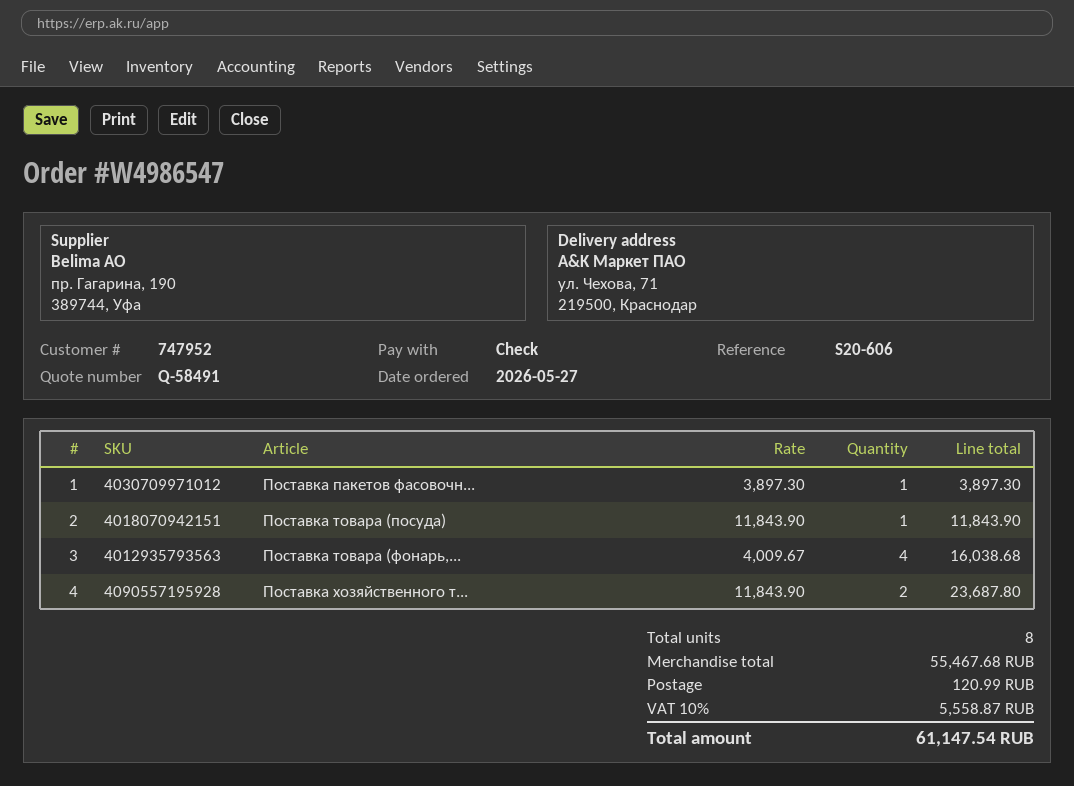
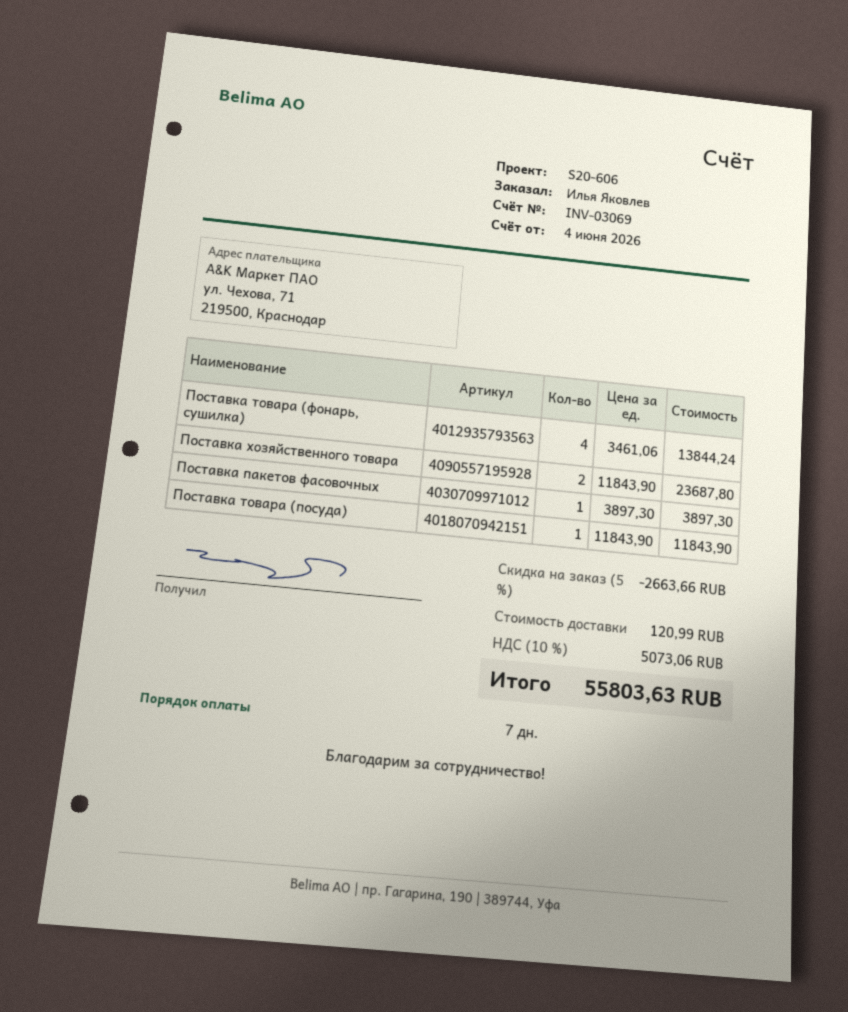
Поставка товара (фонарь,...: 4 x 4009.67 = 16038.68 -> 4 x 3461.06 = 13844.24
discount: none -> 5% = 2663.66
tax: 10% = 5558.87 -> 10% = 5073.06
total: 61147.54 -> 55803.63

